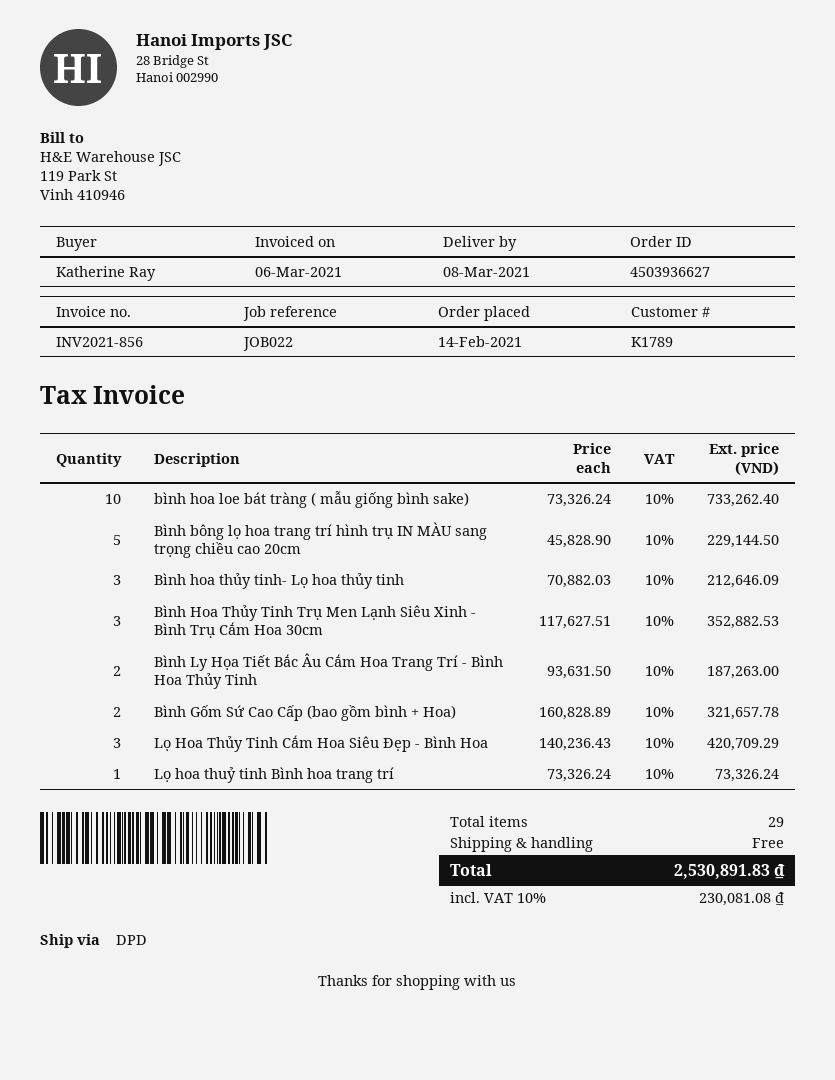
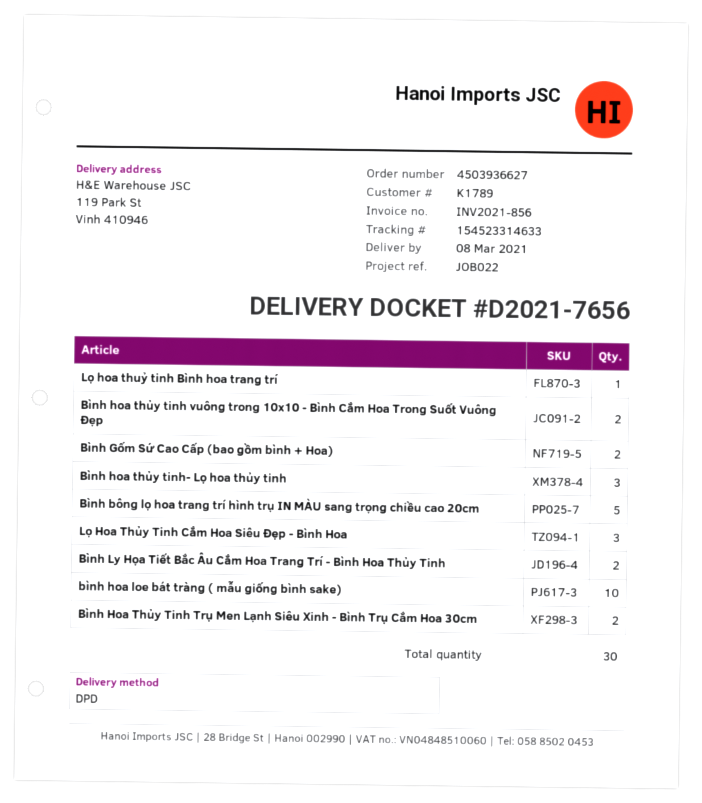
Bình Hoa Thủy Tinh Trụ Men Lạnh Siêu Xinh - Bình Trụ Cắm Hoa 30cm: 3 -> 2
Bình hoa thủy tinh vuông trong 10x10 - Bình Cắm Hoa Trong Suốt Vuông Đẹp: none -> 2
total quantity: 29 -> 30

